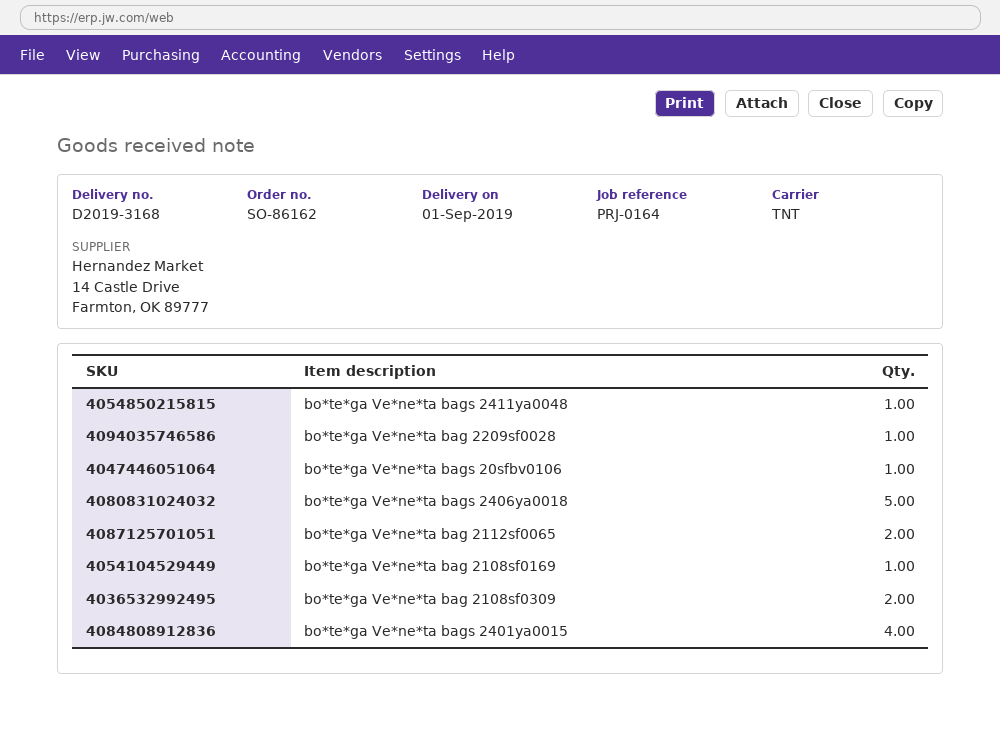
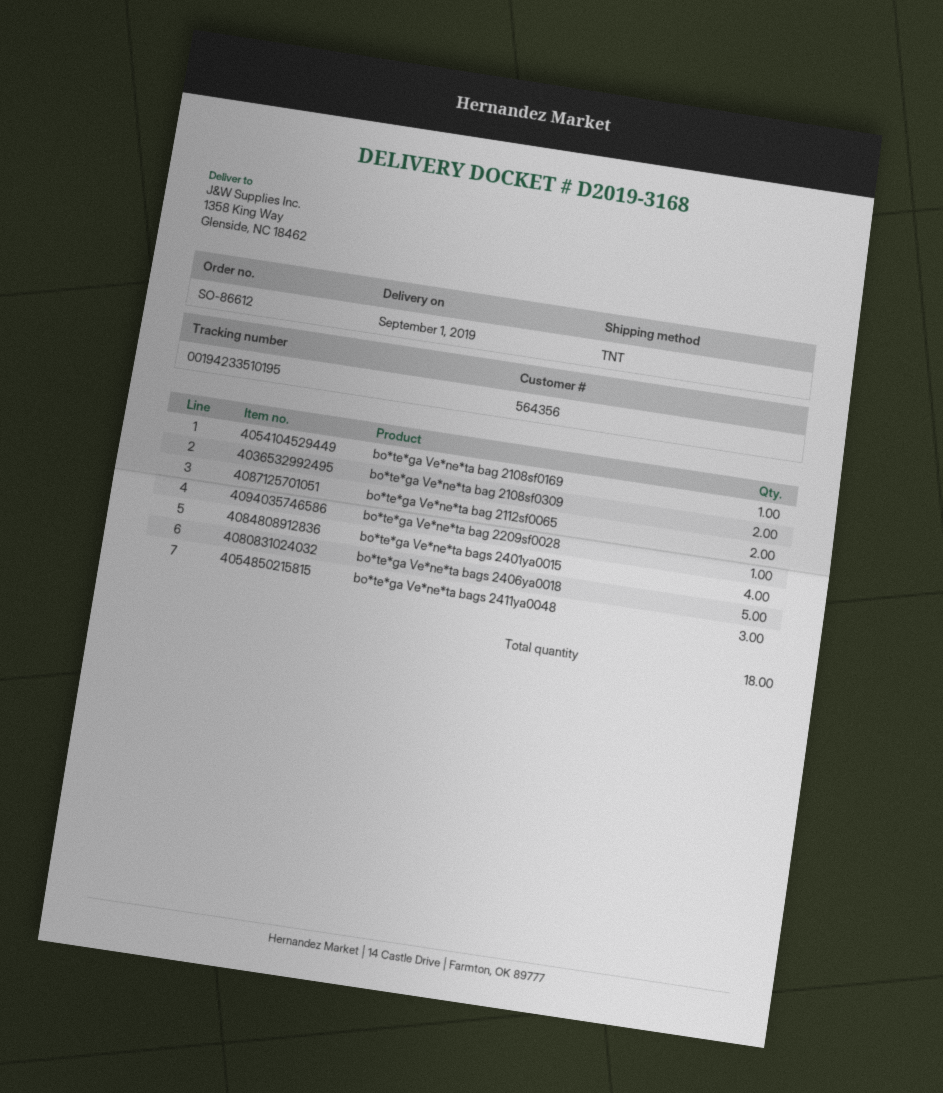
order number: SO-86162 -> SO-86612
bo*te*ga Ve*ne*ta bags 2411ya0048: 1 -> 3
bo*te*ga Ve*ne*ta bags 20sfbv0106: 1 -> none

